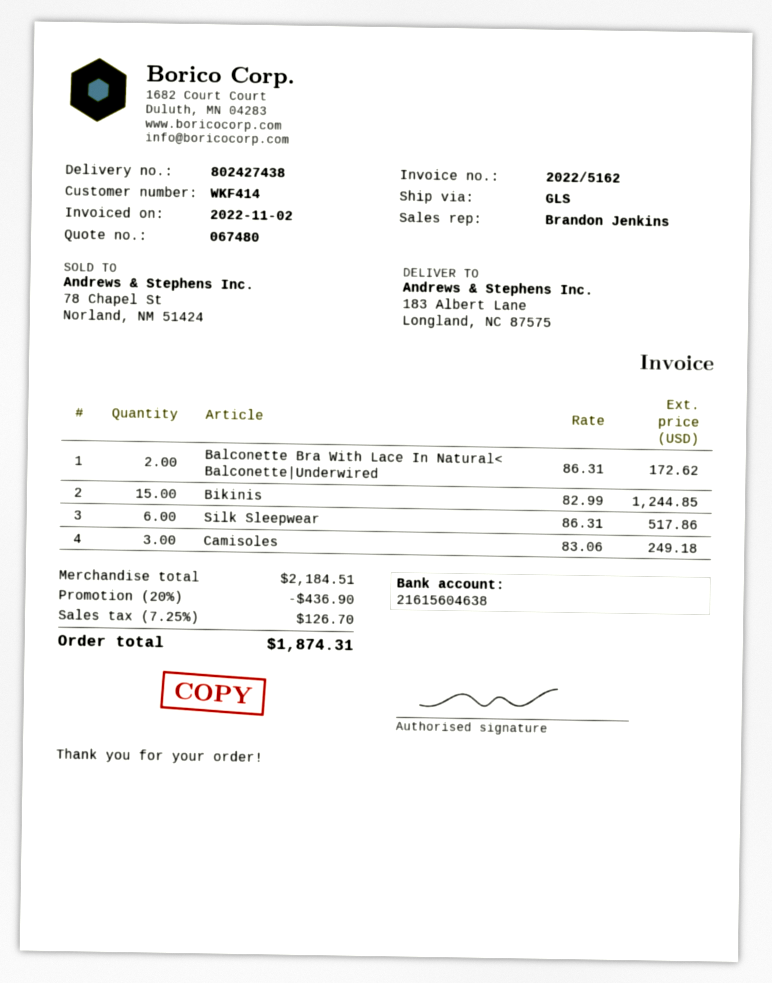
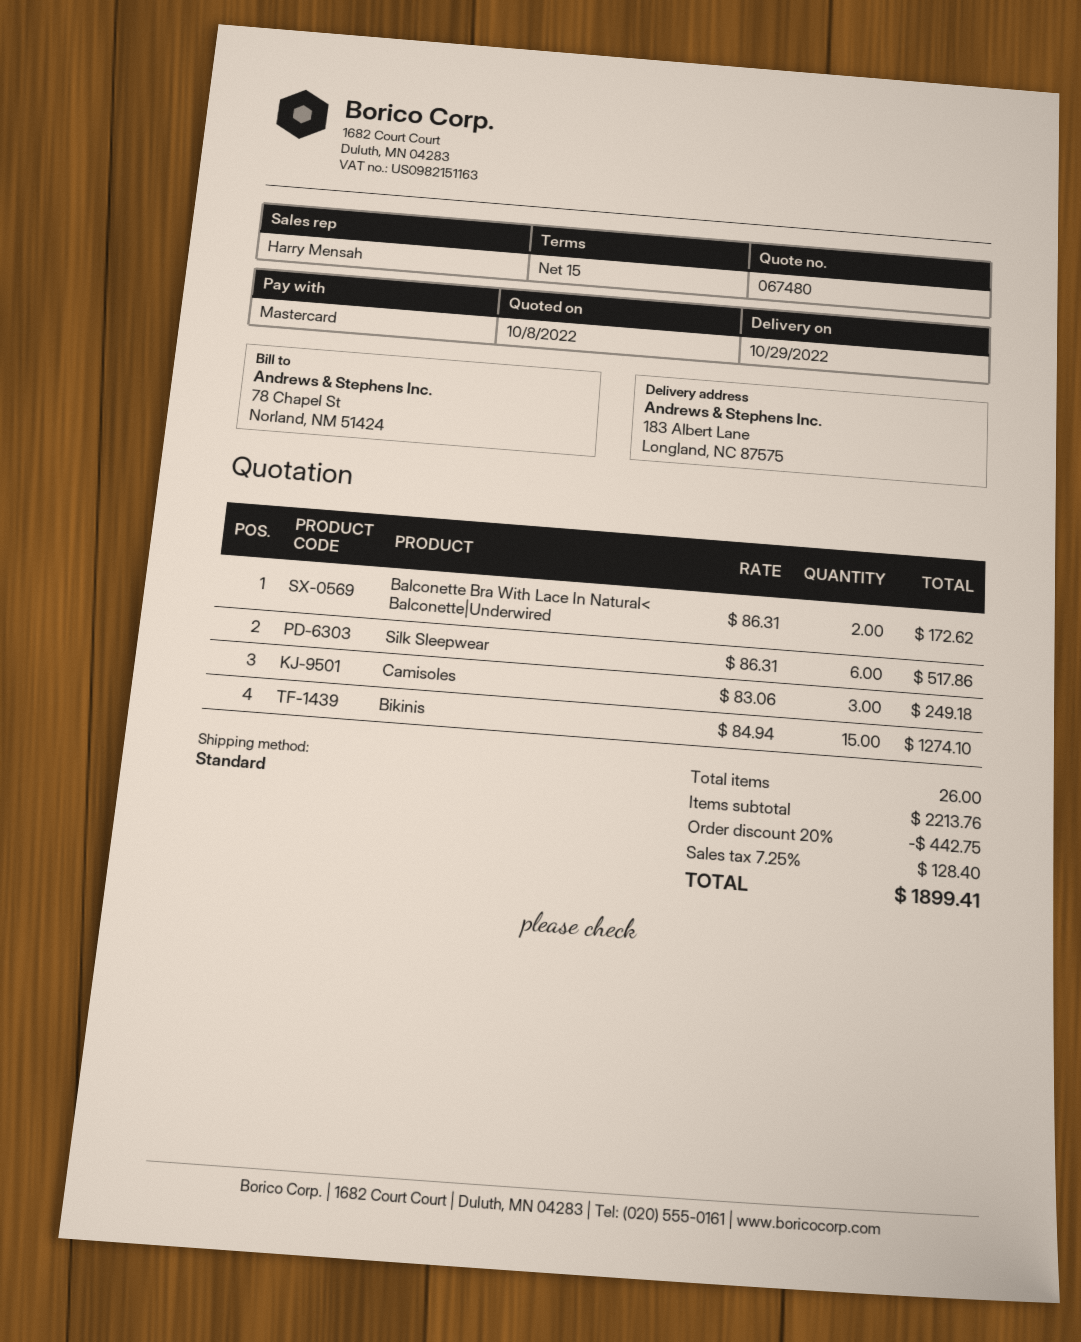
sales rep: Brandon Jenkins -> Harry Mensah
shipping method: GLS -> standard
Bikinis: 15 x 82.99 = 1244.85 -> 15 x 84.94 = 1274.10
subtotal: 2184.51 -> 2213.76
discount: 20% = 436.90 -> 20% = 442.75
tax: 7.25% = 126.70 -> 7.25% = 128.40
total: 1874.31 -> 1899.41

